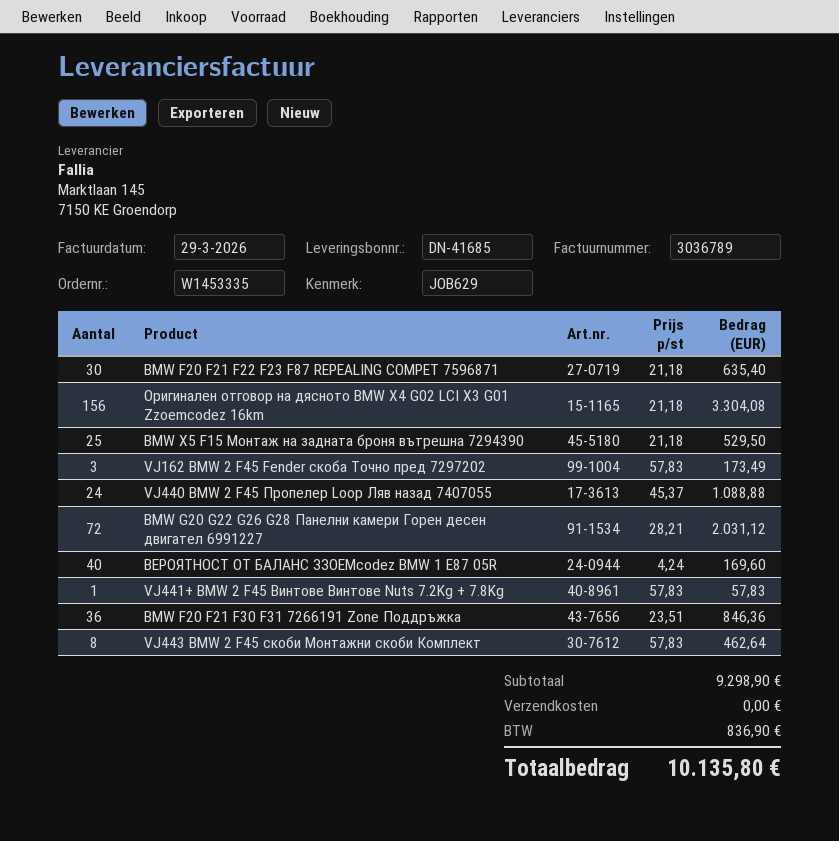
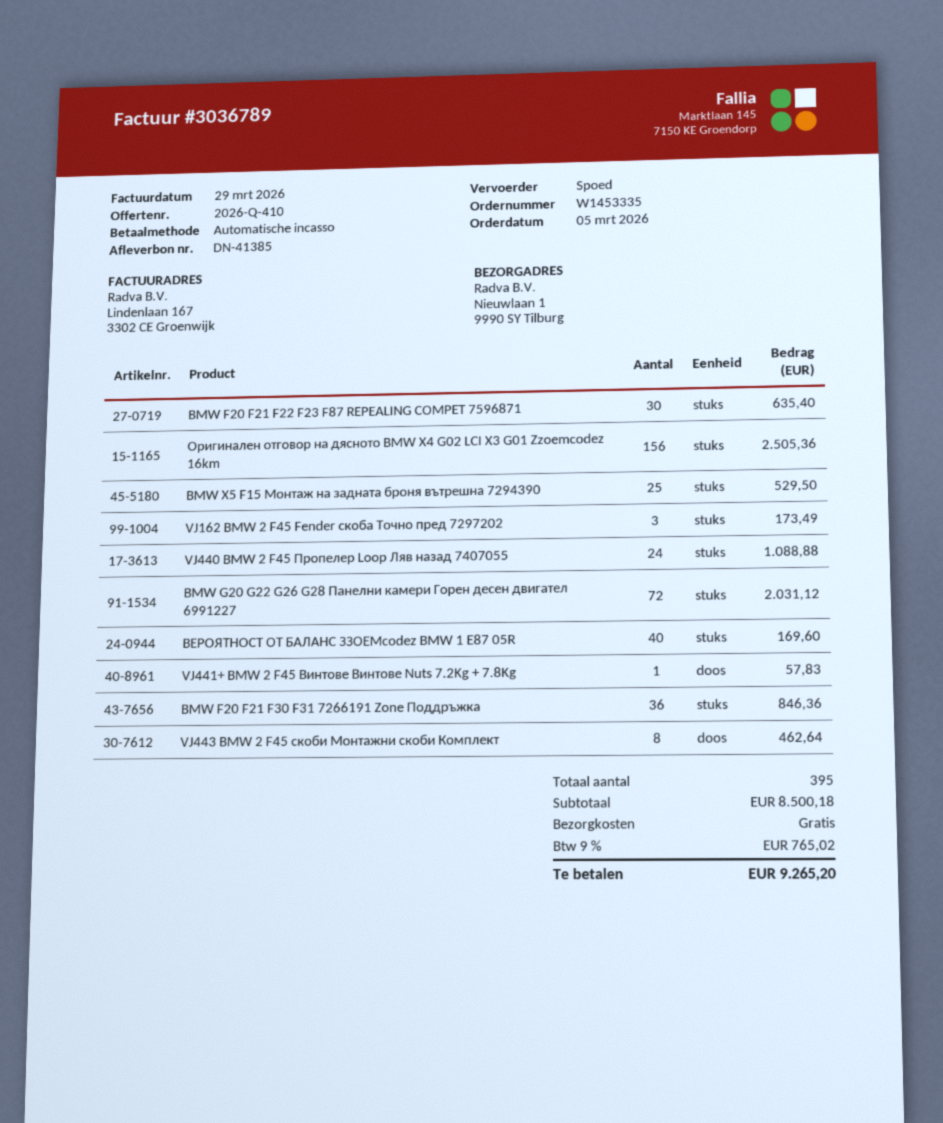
delivery note number: DN-41685 -> DN-41385
Оригинален отговор на дясното BMW X4 G02 LCI X3 G01 Zzoemcodez 16km: 156 for 3304.08 -> 156 for 2505.36
subtotal: 9298.90 -> 8500.18
tax: 836.90 -> 765.02
total: 10135.80 -> 9265.20

